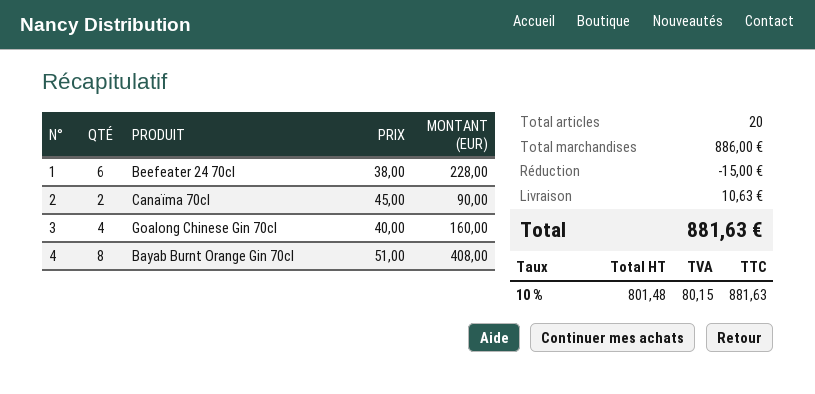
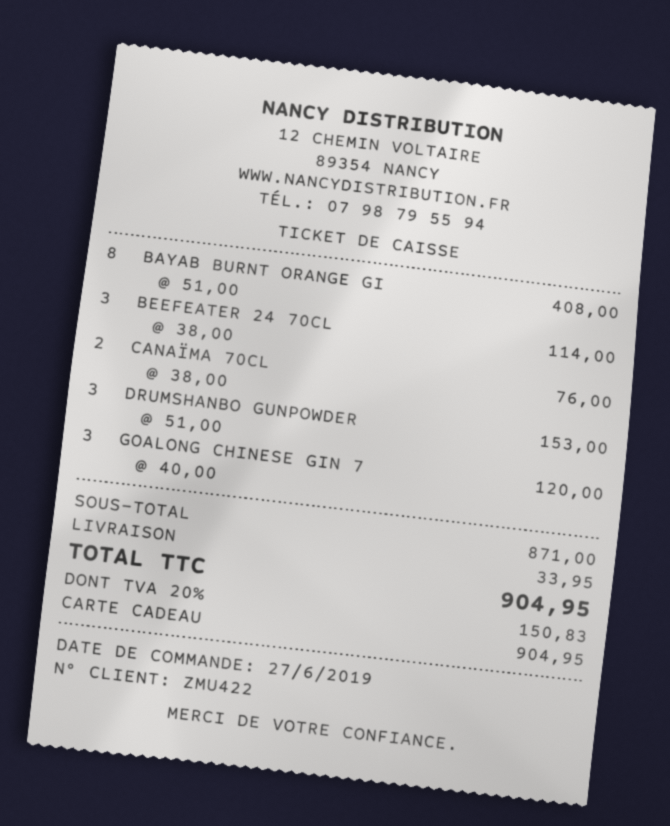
Beefeater 24 70cl: 6 x 38.00 = 228.00 -> 3 x 38.00 = 114.00
Canaïma 70cl: 2 x 45.00 = 90.00 -> 2 x 38.00 = 76.00
Goalong Chinese Gin 70cl: 4 x 40.00 = 160.00 -> 3 x 40.00 = 120.00
DRUMSHANBO GUNPOWDER: none -> 3 x 51.00 = 153.00
subtotal: 886.00 -> 871.00
discount: 15.00 -> none
shipping: 10.63 -> 33.95
tax: 10% = 80.15 -> 20% = 150.83
total: 881.63 -> 904.95

